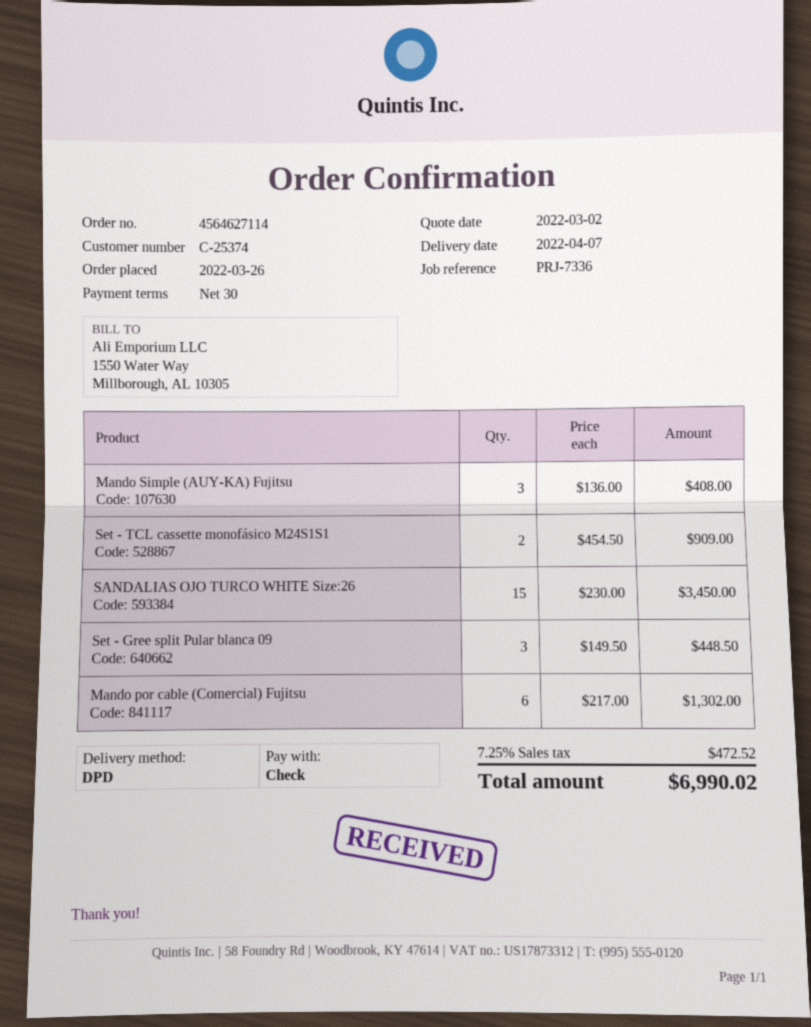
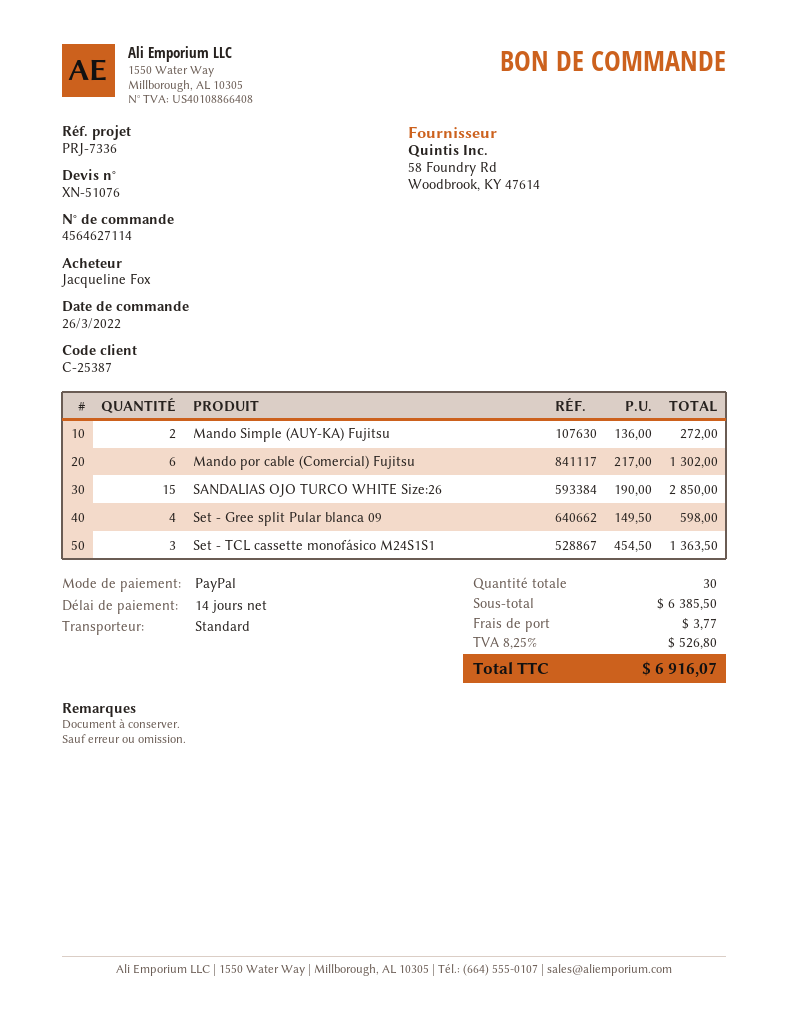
payment terms: 30 days -> 14 days
customer number: C-25374 -> C-25387
payment method: cheque -> PayPal
shipping method: DPD -> standard
Mando Simple (AUY-KA) Fujitsu: 3 x 136.00 = 408.00 -> 2 x 136.00 = 272.00
Set - TCL cassette monofásico M24S1S1: 2 x 454.50 = 909.00 -> 3 x 454.50 = 1363.50
SANDALIAS OJO TURCO WHITE Size:26: 15 x 230.00 = 3450.00 -> 15 x 190.00 = 2850.00
Set - Gree split Pular blanca 09: 3 x 149.50 = 448.50 -> 4 x 149.50 = 598.00
shipping: none -> 3.77
tax: 7.25% = 472.52 -> 8.25% = 526.80
total: 6990.02 -> 6916.07

